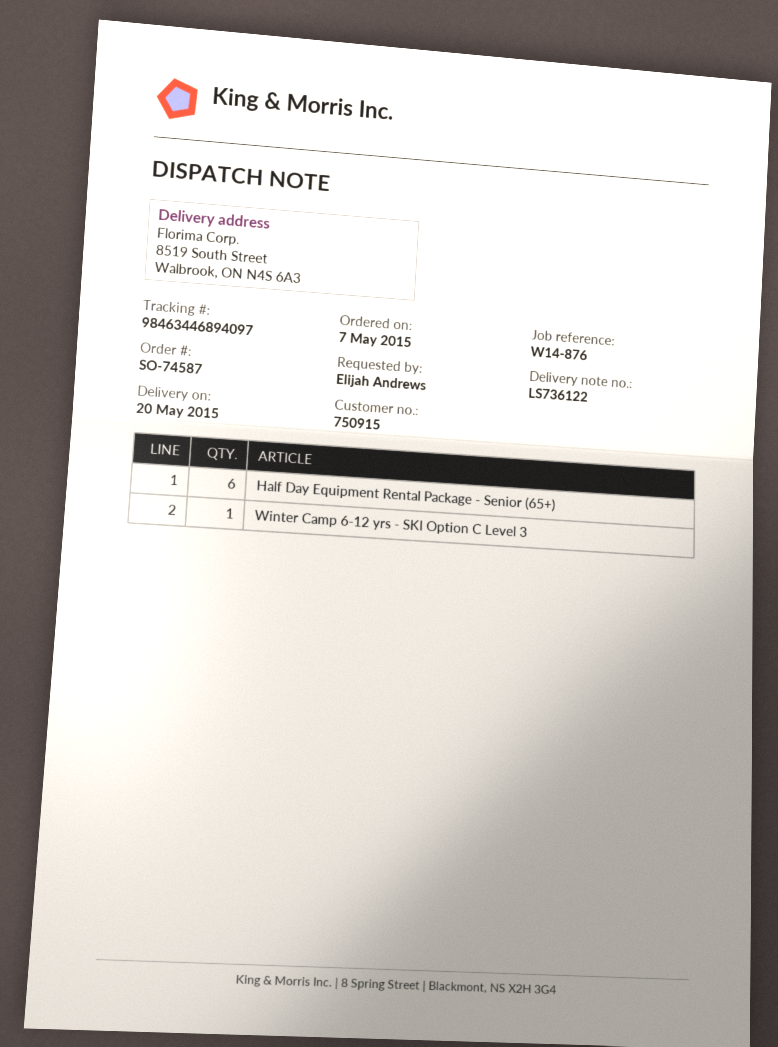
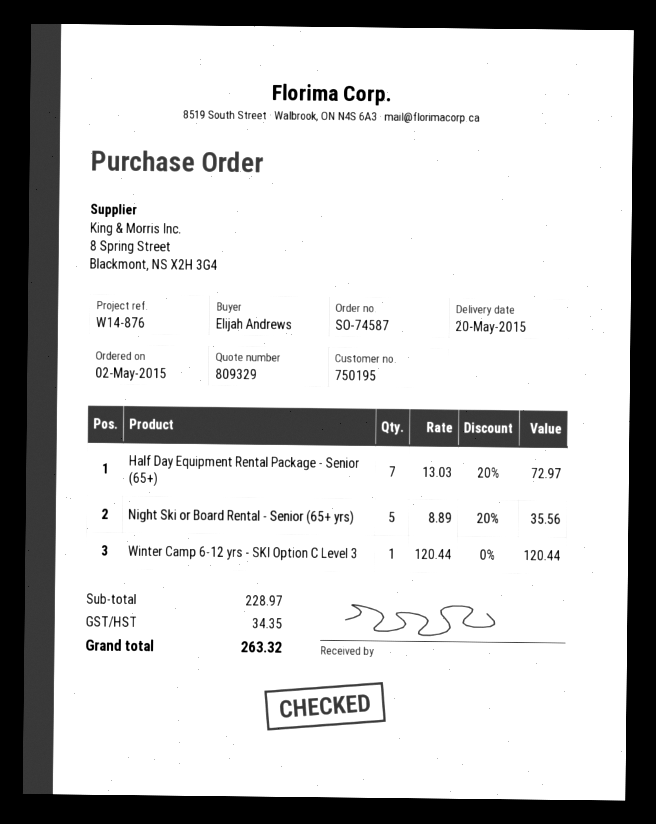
order date: 2015-05-07 -> 2015-05-02
customer number: 750915 -> 750195
Half Day Equipment Rental Package - Senior (65+): 6 -> 7
Night Ski or Board Rental - Senior (65+ yrs): none -> 5

